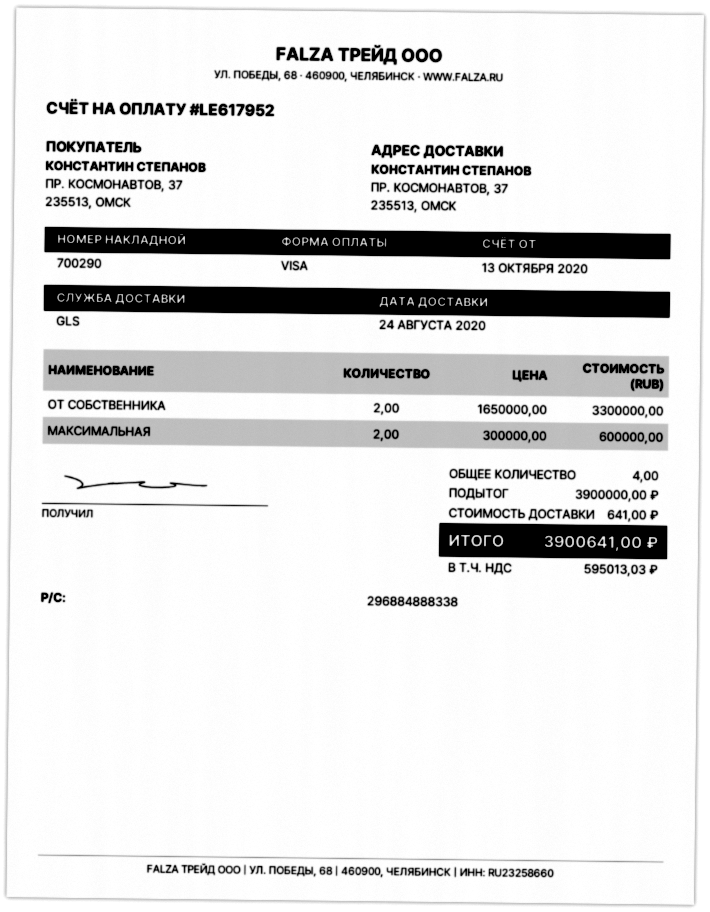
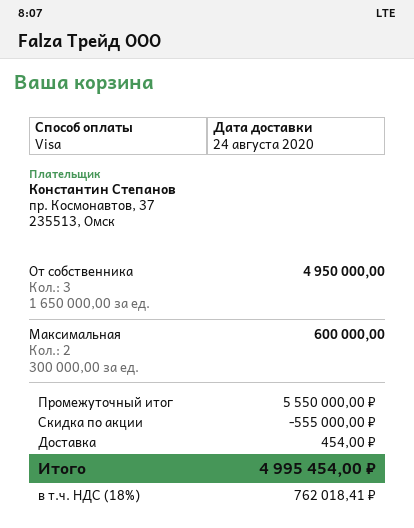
ОТ СОБСТВЕННИКА: 2 x 1650000.00 = 3300000.00 -> 3 x 1650000.00 = 4950000.00
subtotal: 3900000.00 -> 5550000.00
discount: none -> 555000.00
shipping: 641.00 -> 454.00
tax: 595013.03 -> 762018.41
total: 3900641.00 -> 4995454.00

